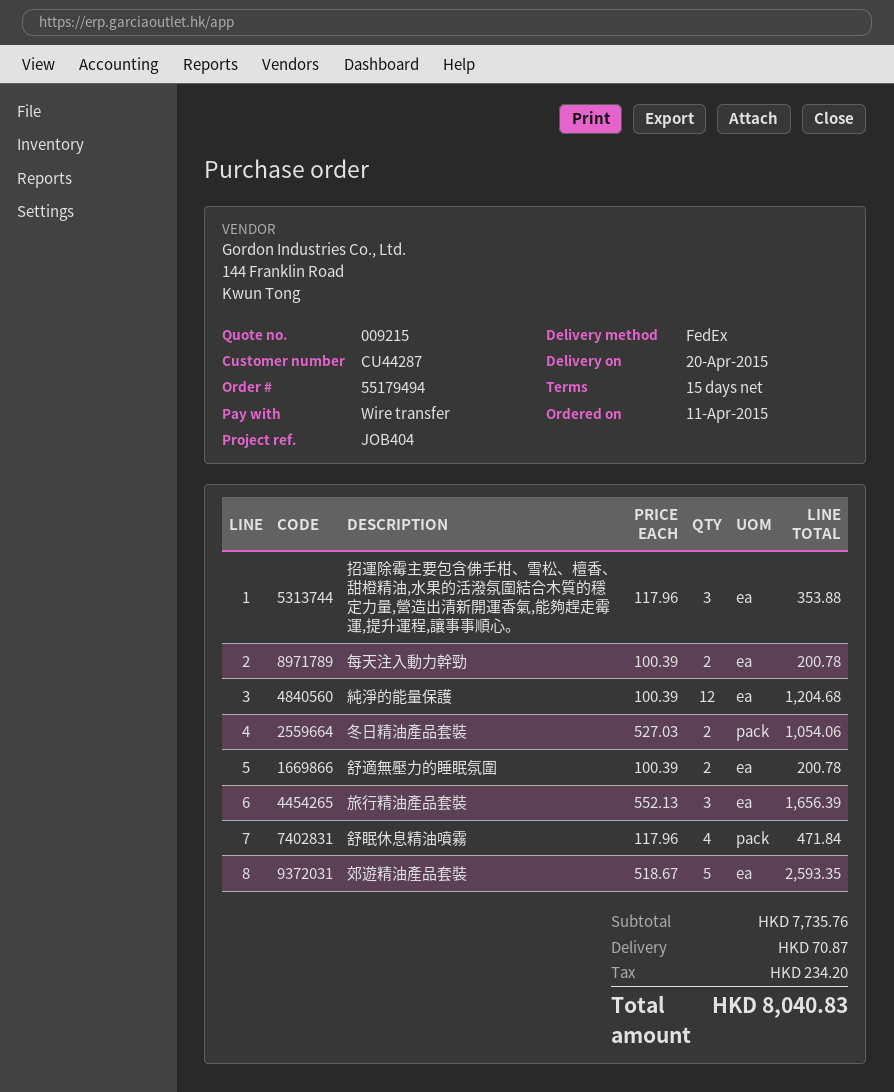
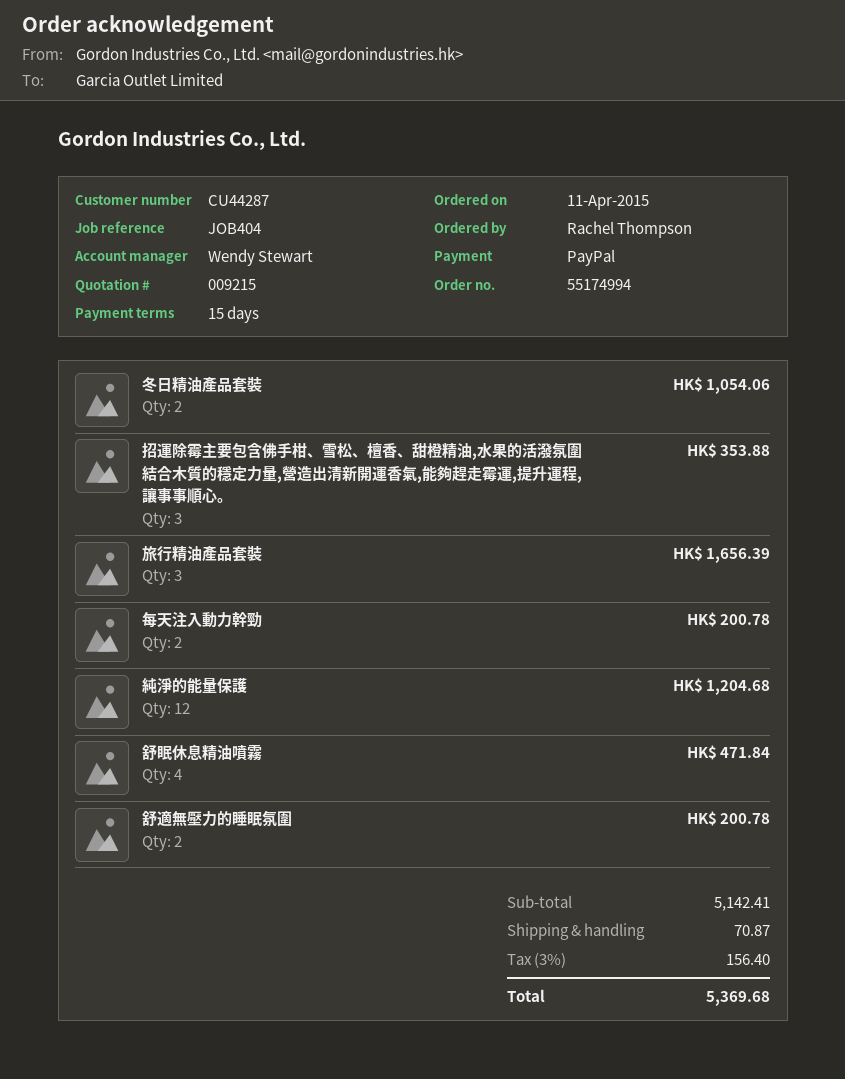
order number: 55179494 -> 55174994
payment method: bank transfer -> PayPal
郊遊精油產品套裝: 5 for 2593.35 -> none
subtotal: 7735.76 -> 5142.41
tax: 234.20 -> 156.40
total: 8040.83 -> 5369.68

